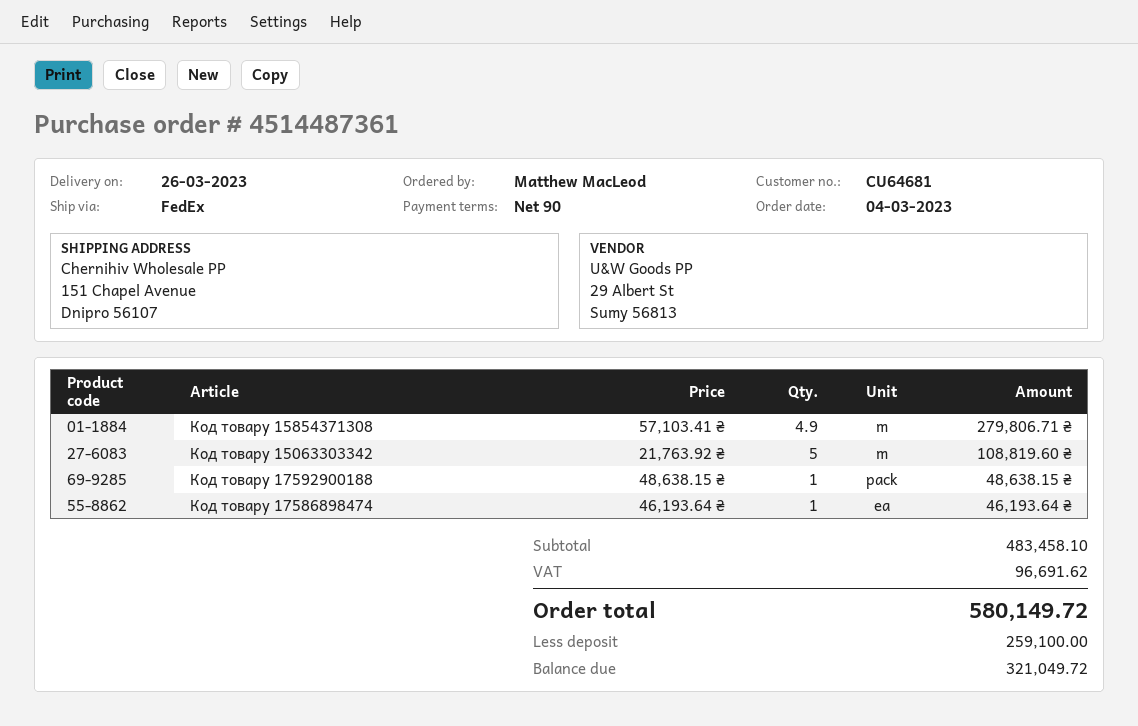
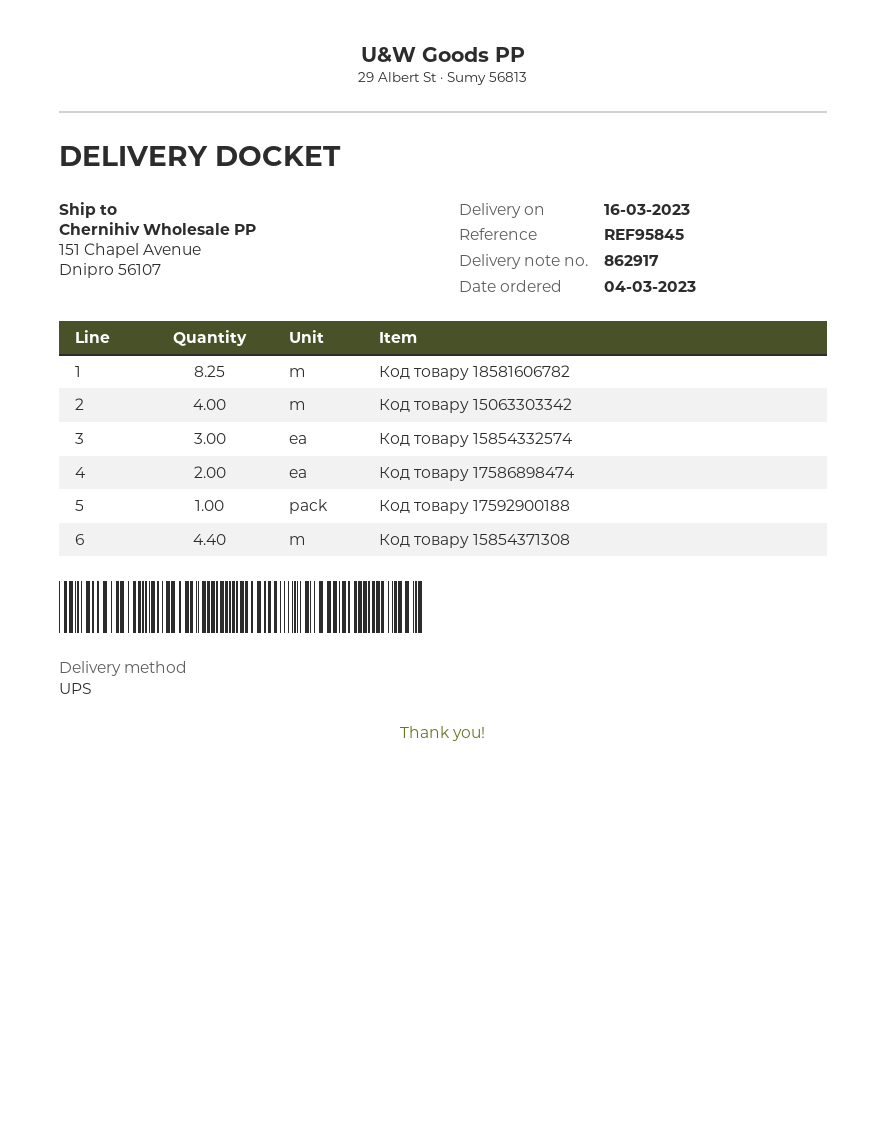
delivery date: 2023-03-26 -> 2023-03-16
shipping method: FedEx -> UPS
Код товару 15854371308: 4.9 -> 4.4
Код товару 15063303342: 5 -> 4
Код товару 17586898474: 1 -> 2
Код товару 18581606782: none -> 8.25
Код товару 15854332574: none -> 3

